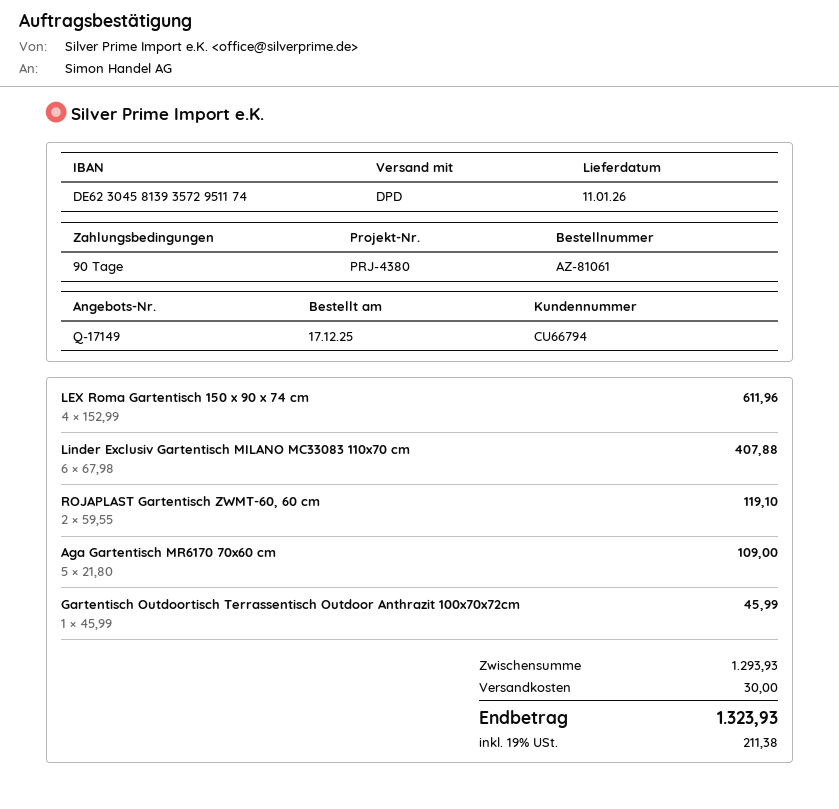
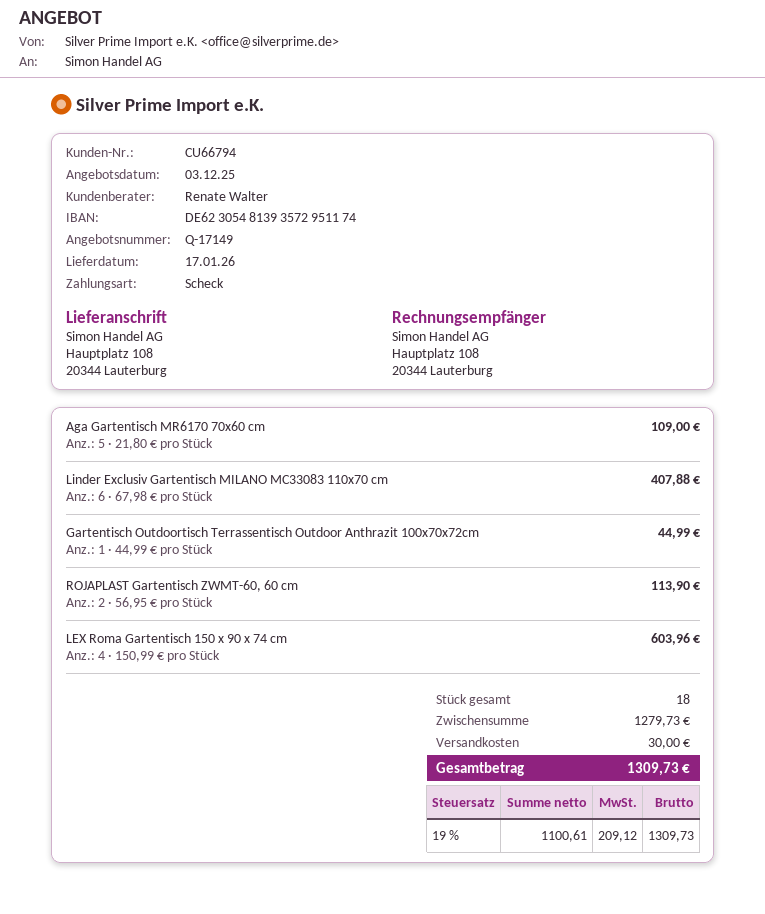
delivery date: 2026-01-11 -> 2026-01-17
bank account: DE62304581393572951174 -> DE62305481393572951174
LEX Roma Gartentisch 150 x 90 x 74 cm: 4 x 152.99 = 611.96 -> 4 x 150.99 = 603.96
ROJAPLAST Gartentisch ZWMT-60, 60 cm: 2 x 59.55 = 119.10 -> 2 x 56.95 = 113.90
Gartentisch Outdoortisch Terrassentisch Outdoor Anthrazit 100x70x72cm: 1 x 45.99 = 45.99 -> 1 x 44.99 = 44.99
subtotal: 1293.93 -> 1279.73
tax: 19% = 211.38 -> 19% = 209.12
total: 1323.93 -> 1309.73

